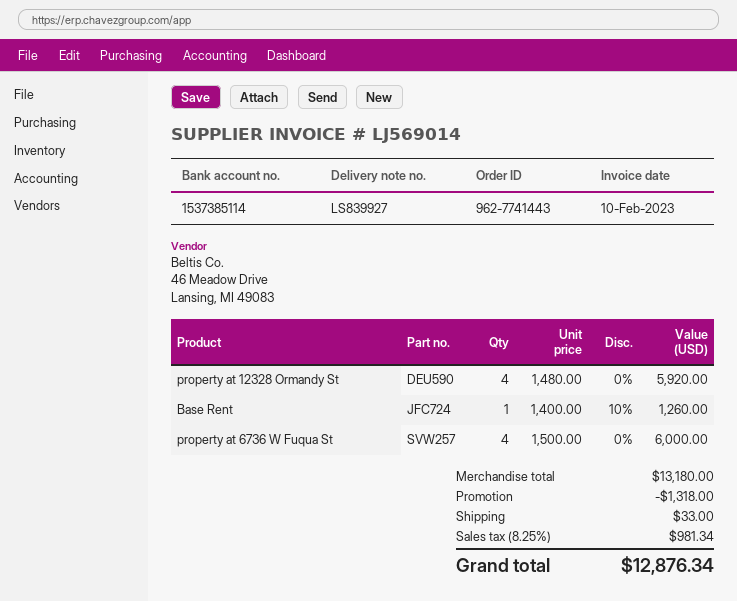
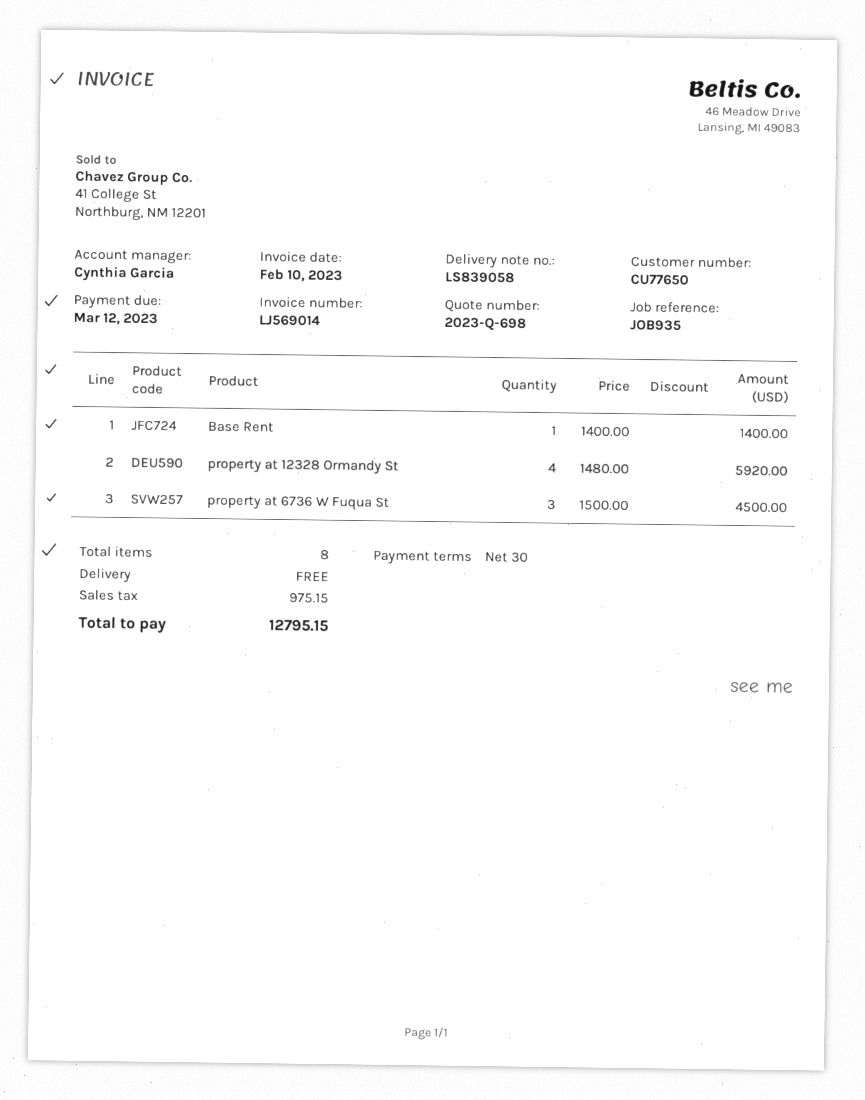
delivery note number: LS839927 -> LS839058
Base Rent: 1 x 1400.00 - 10% = 1260.00 -> 1 x 1400.00 = 1400.00
property at 6736 W Fuqua St: 4 x 1500.00 = 6000.00 -> 3 x 1500.00 = 4500.00
discount: 1318.00 -> none
shipping: 33.00 -> 0.00
tax: 981.34 -> 975.15
total: 12876.34 -> 12795.15

